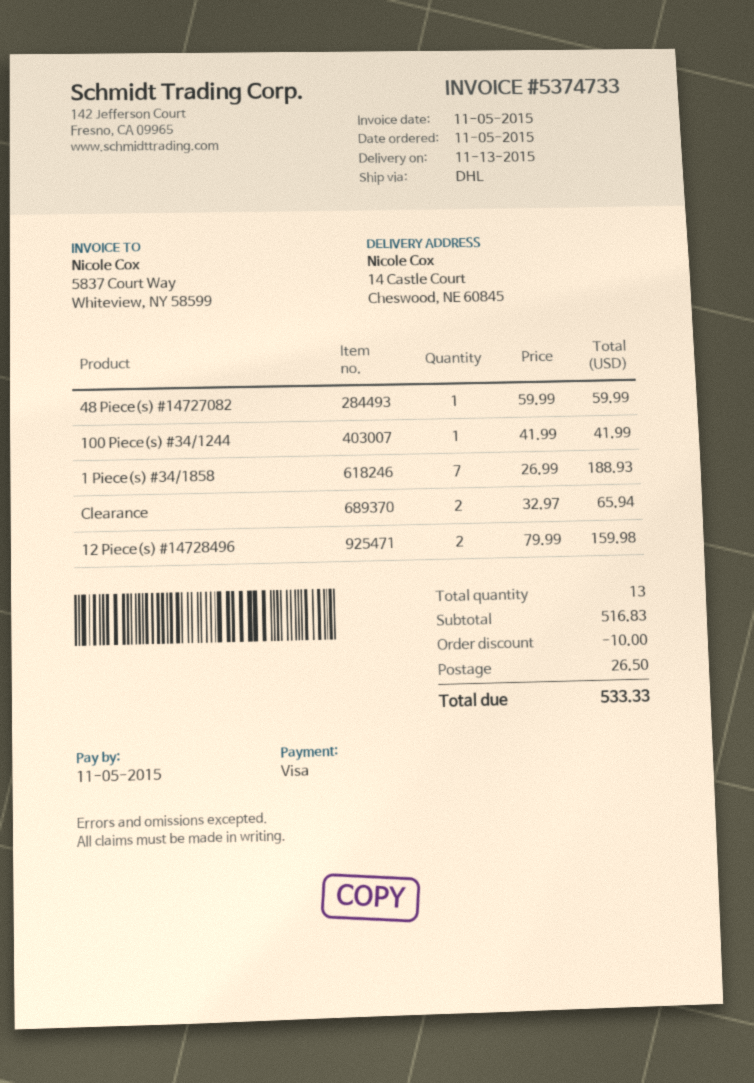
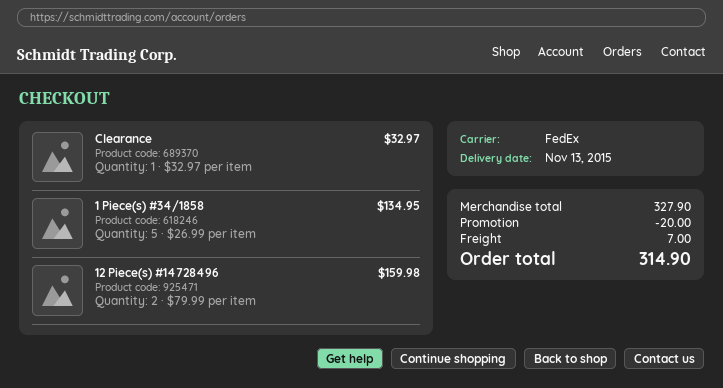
shipping method: DHL -> FedEx
48 Piece(s) #14727082: 1 x 59.99 = 59.99 -> none
100 Piece(s) #34/1244: 1 x 41.99 = 41.99 -> none
1 Piece(s) #34/1858: 7 x 26.99 = 188.93 -> 5 x 26.99 = 134.95
Clearance: 2 x 32.97 = 65.94 -> 1 x 32.97 = 32.97
subtotal: 516.83 -> 327.90
discount: 10.00 -> 20.00
shipping: 26.50 -> 7.00
total: 533.33 -> 314.90

